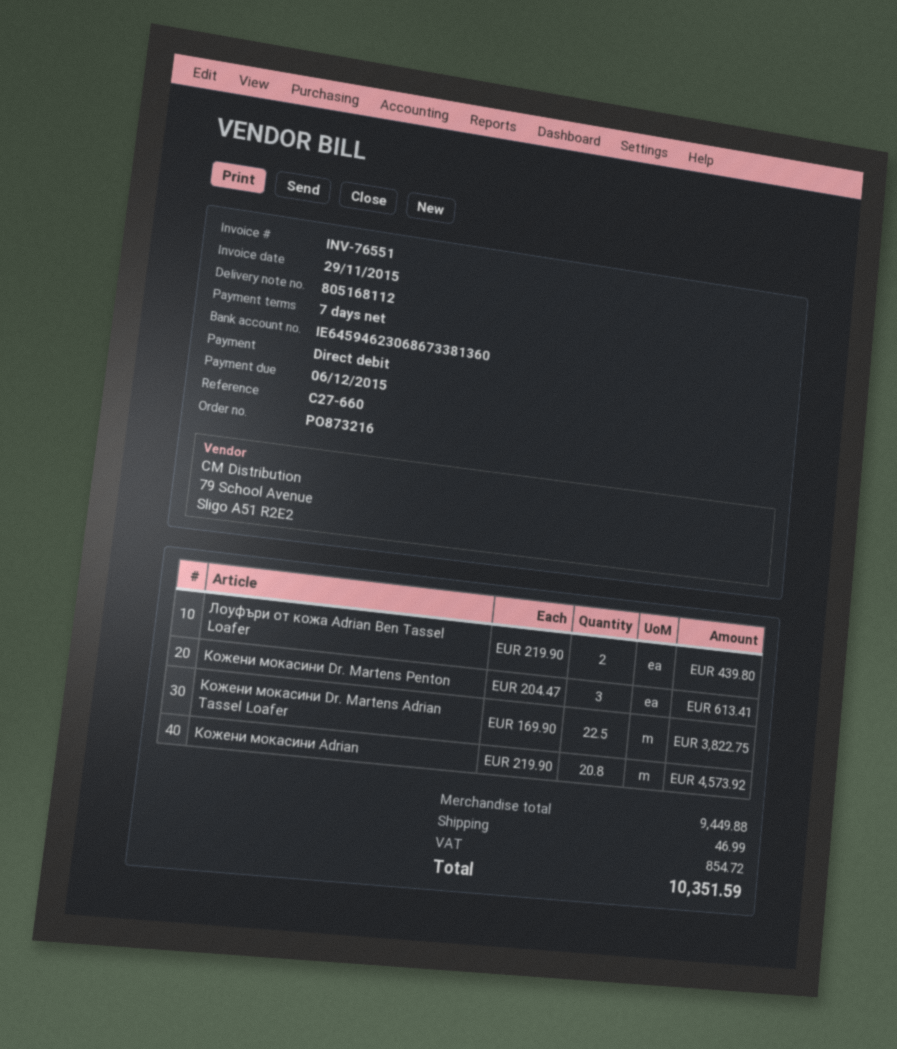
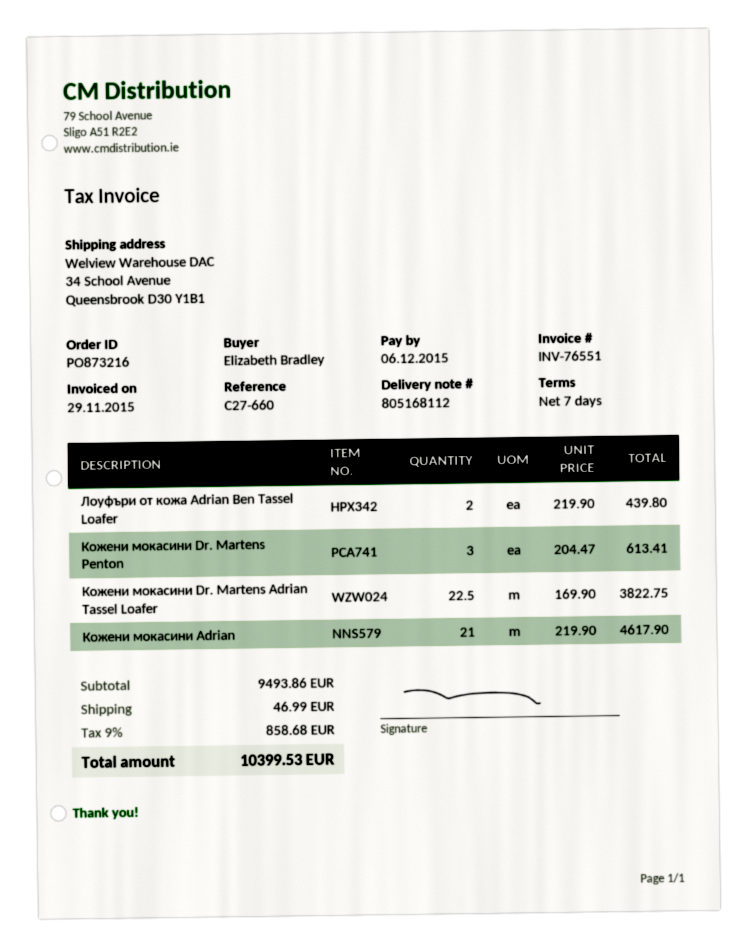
Кожени мокасини Adrian: 20.8 x 219.90 = 4573.92 -> 21 x 219.90 = 4617.90
subtotal: 9449.88 -> 9493.86
tax: 854.72 -> 858.68
total: 10351.59 -> 10399.53

